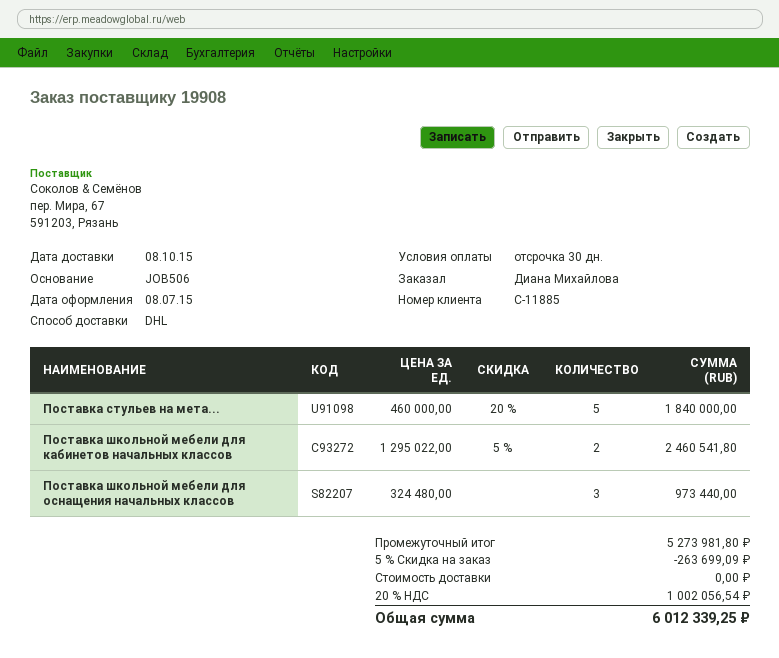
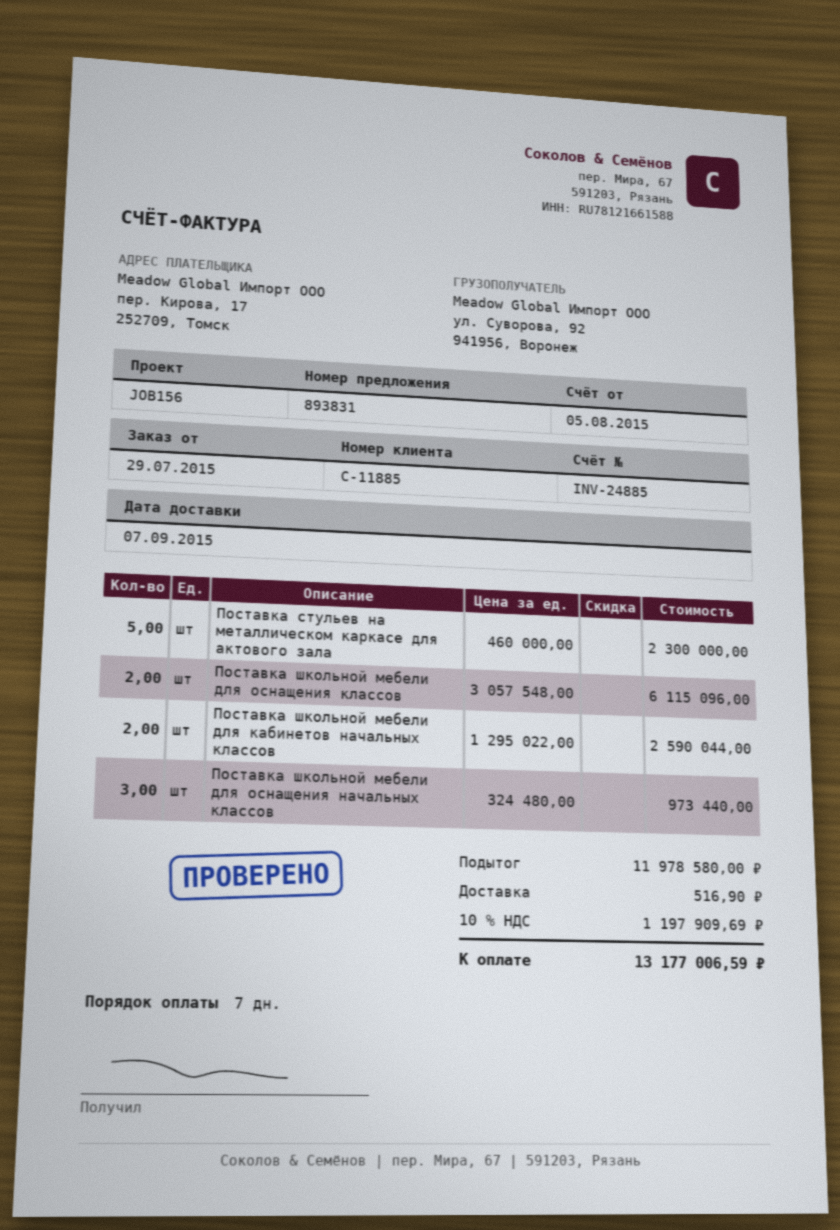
order date: 2015-07-08 -> 2015-07-29
delivery date: 2015-10-08 -> 2015-09-07
payment terms: 30 days -> 7 days
reference: JOB506 -> JOB156
Поставка стульев на мета...: 5 x 460000.00 - 20% = 1840000.00 -> 5 x 460000.00 = 2300000.00
Поставка школьной мебели для кабинетов начальных классов: 2 x 1295022.00 - 5% = 2460541.80 -> 2 x 1295022.00 = 2590044.00
Поставка школьной мебели для оснащения классов: none -> 2 x 3057548.00 = 6115096.00
subtotal: 5273981.80 -> 11978580.00
discount: 5% = 263699.09 -> none
shipping: 0.00 -> 516.90
tax: 20% = 1002056.54 -> 10% = 1197909.69
total: 6012339.25 -> 13177006.59

